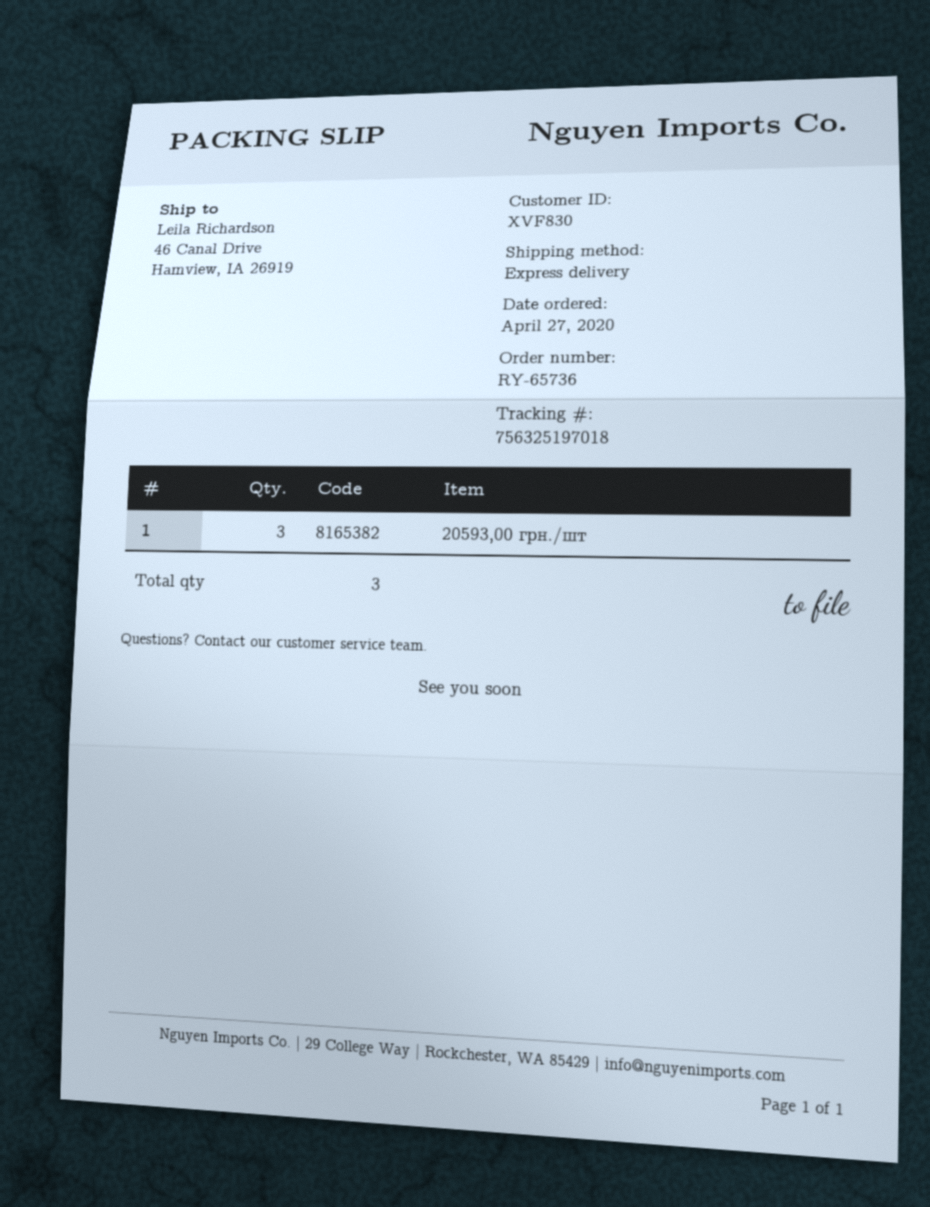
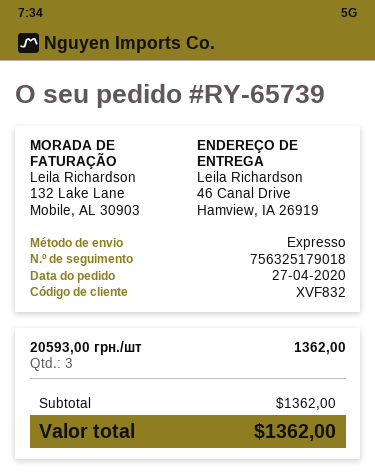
order number: RY-65736 -> RY-65739
customer number: XVF830 -> XVF832
tracking number: 756325197018 -> 756325179018

